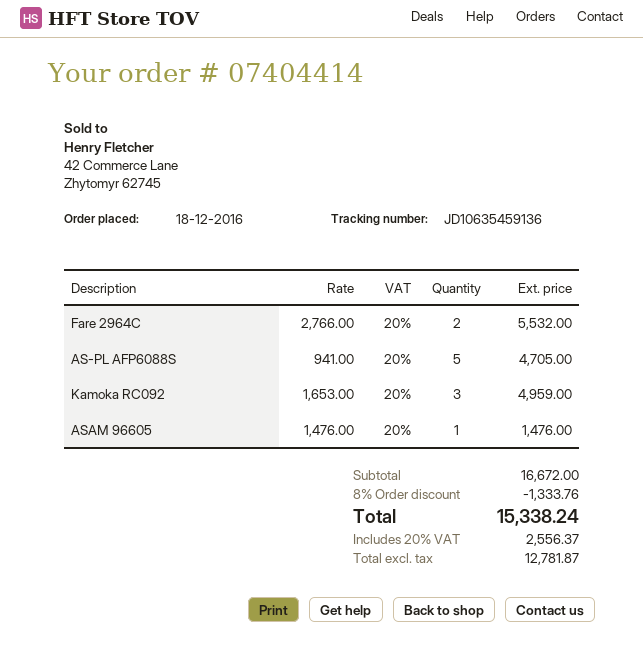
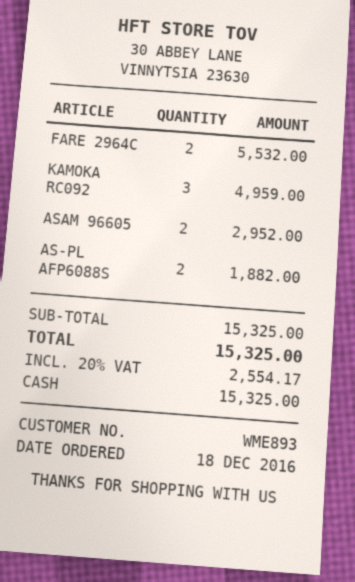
AS-PL AFP6088S: 5 for 4705.00 -> 2 for 1882.00
ASAM 96605: 1 for 1476.00 -> 2 for 2952.00
subtotal: 16672.00 -> 15325.00
discount: 8% = 1333.76 -> none
tax: 20% = 2556.37 -> 20% = 2554.17
total: 15338.24 -> 15325.00

